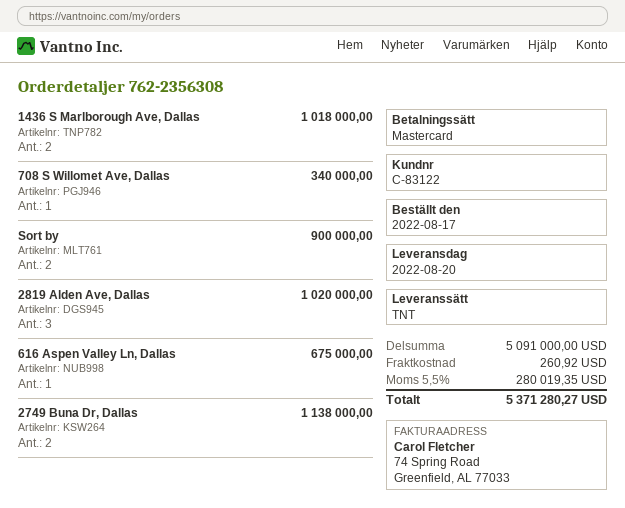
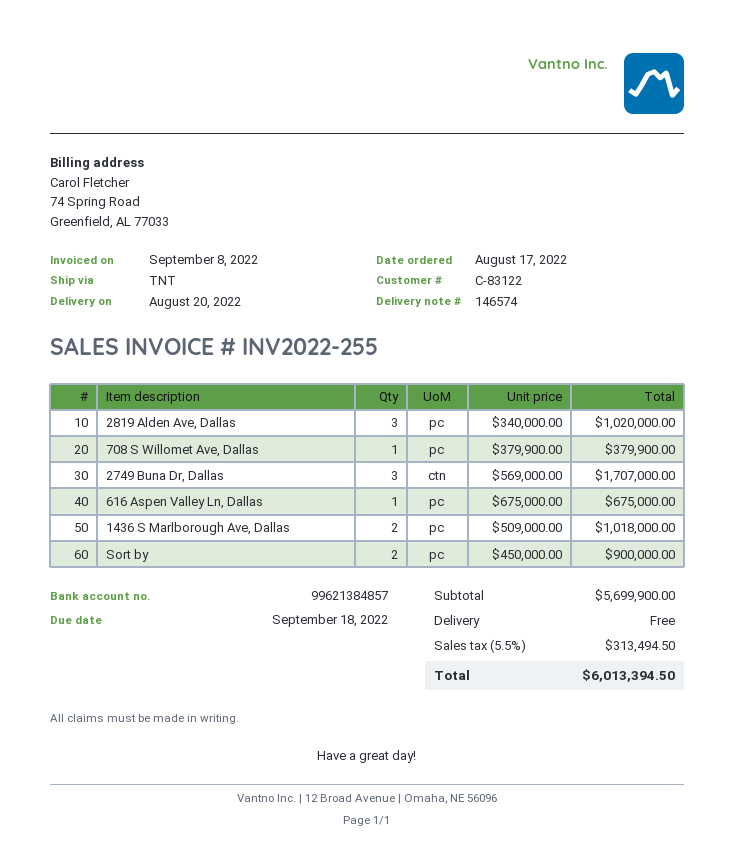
708 S Willomet Ave, Dallas: 1 for 340000.00 -> 1 for 379900.00
2749 Buna Dr, Dallas: 2 for 1138000.00 -> 3 for 1707000.00
subtotal: 5091000.00 -> 5699900.00
shipping: 260.92 -> 0.00
tax: 5.5% = 280019.35 -> 5.5% = 313494.50
total: 5371280.27 -> 6013394.50

